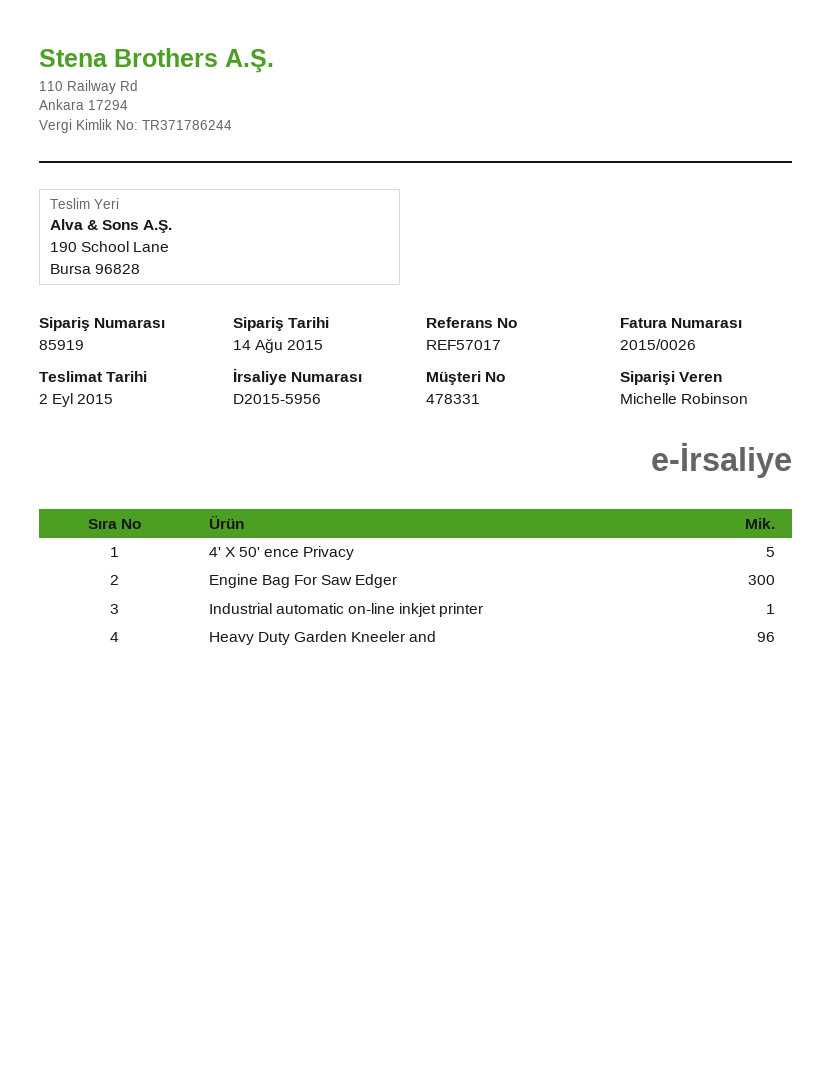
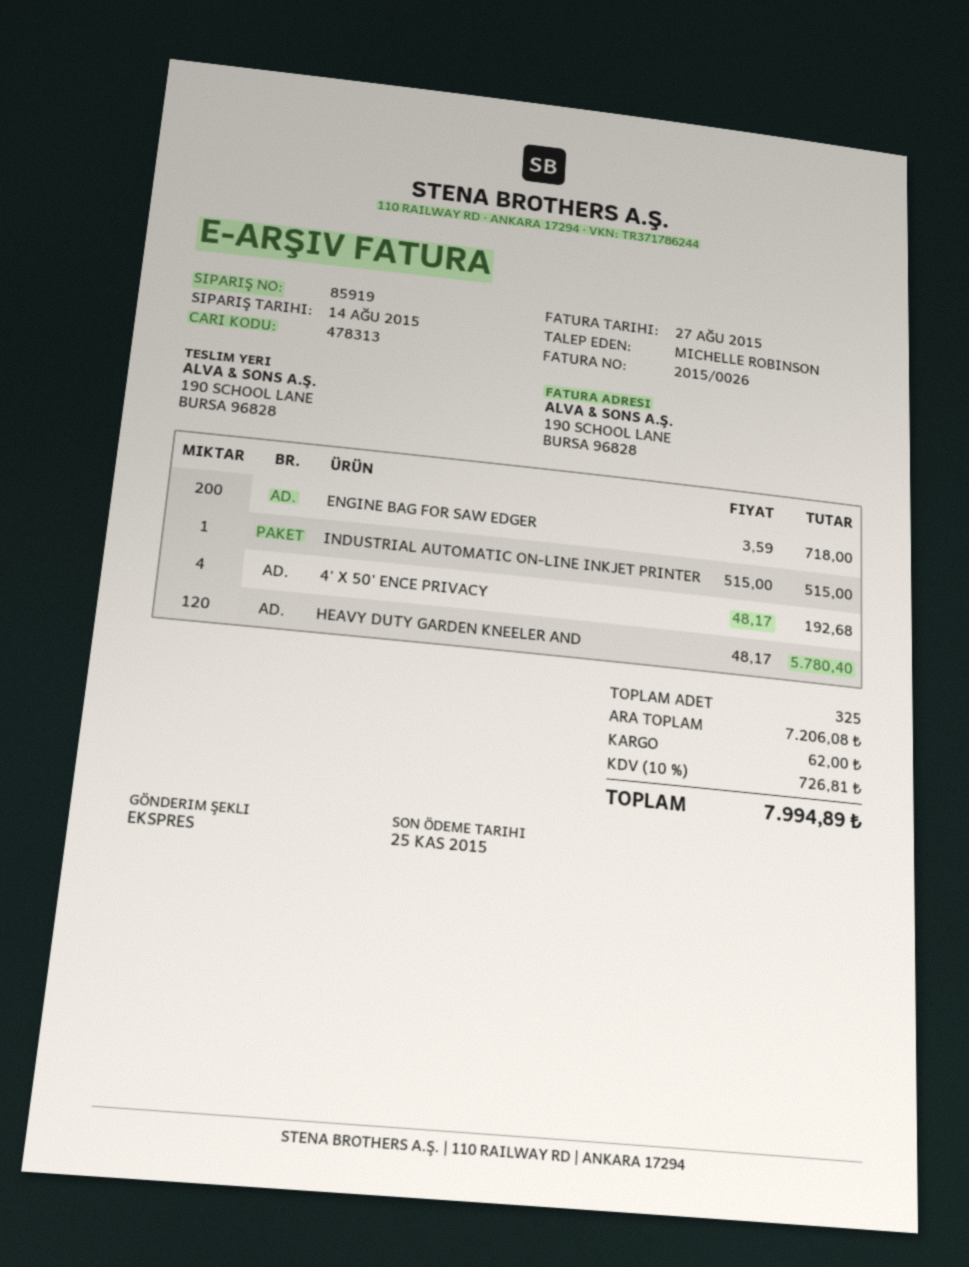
customer number: 478331 -> 478313
4' X 50' ence Privacy: 5 -> 4
Engine Bag For Saw Edger: 300 -> 200
Heavy Duty Garden Kneeler and: 96 -> 120

